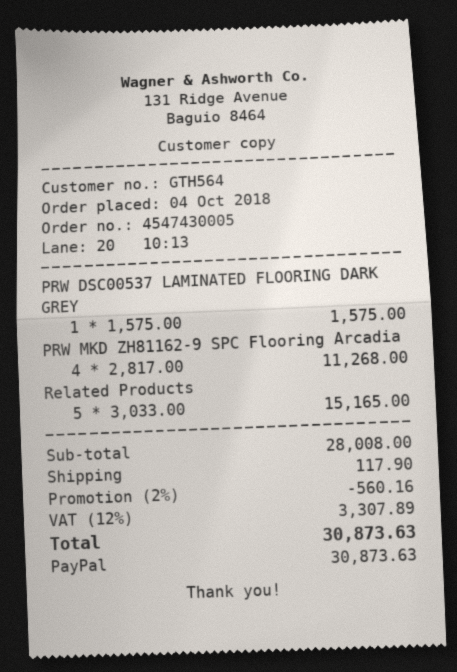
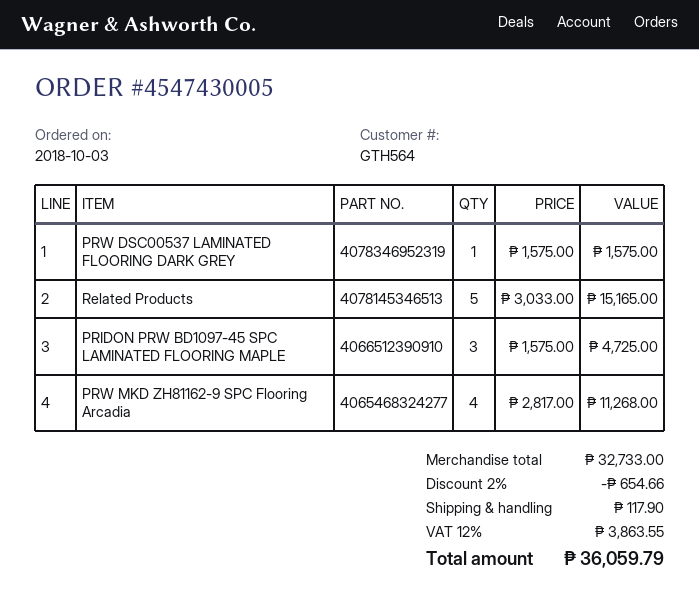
order date: 2018-10-04 -> 2018-10-03
PRIDON PRW BD1097-45 SPC LAMINATED FLOORING MAPLE: none -> 3 x 1575.00 = 4725.00
subtotal: 28008.00 -> 32733.00
discount: 2% = 560.16 -> 2% = 654.66
tax: 12% = 3307.89 -> 12% = 3863.55
total: 30873.63 -> 36059.79

